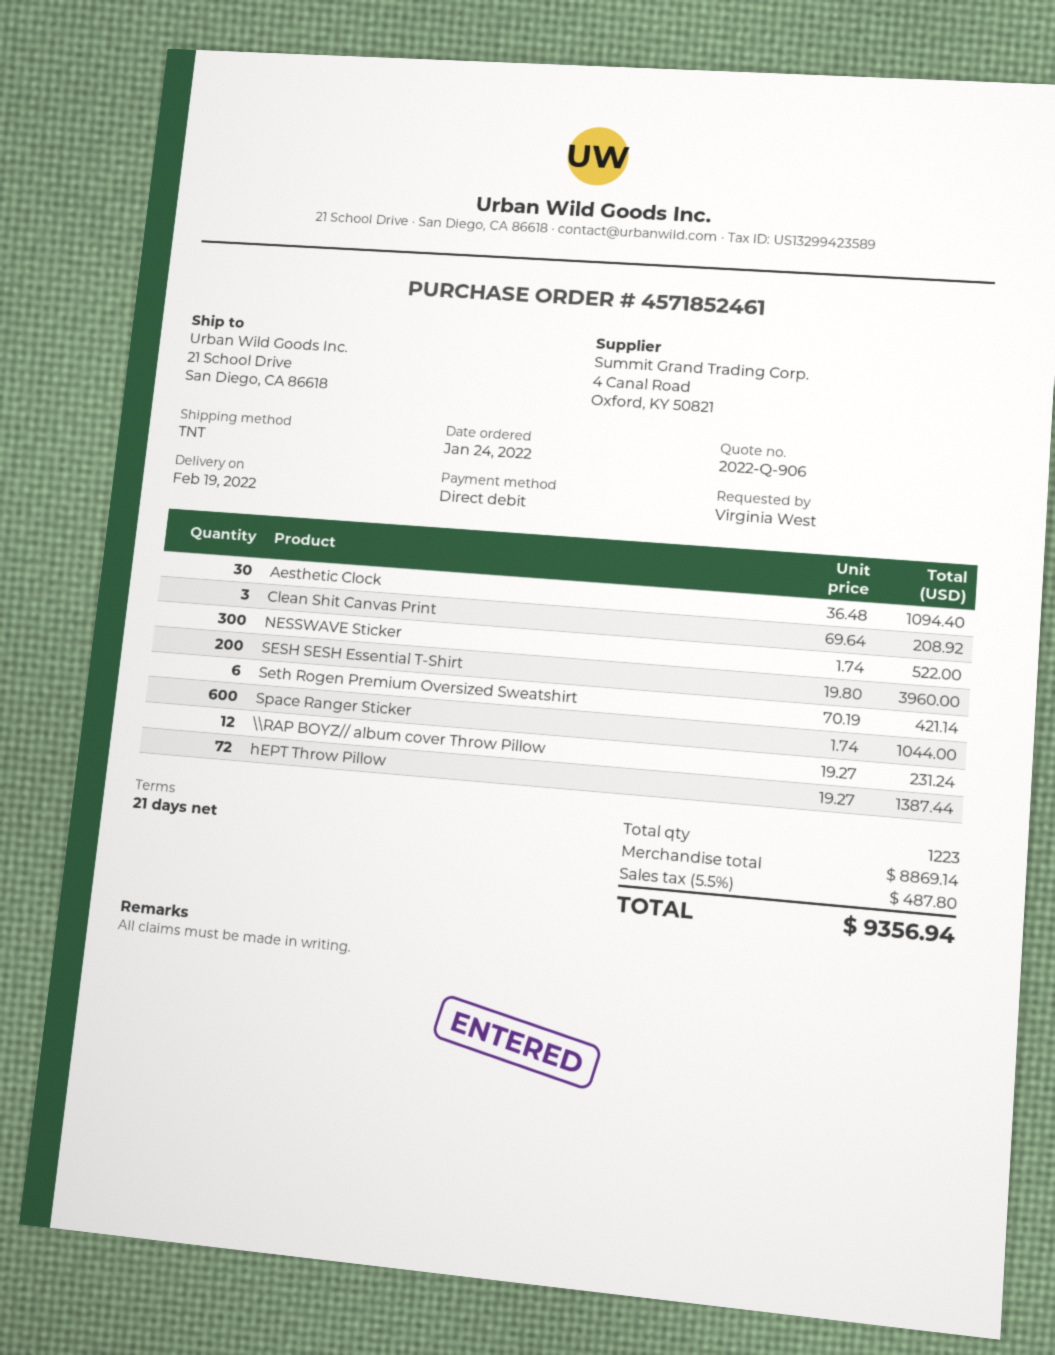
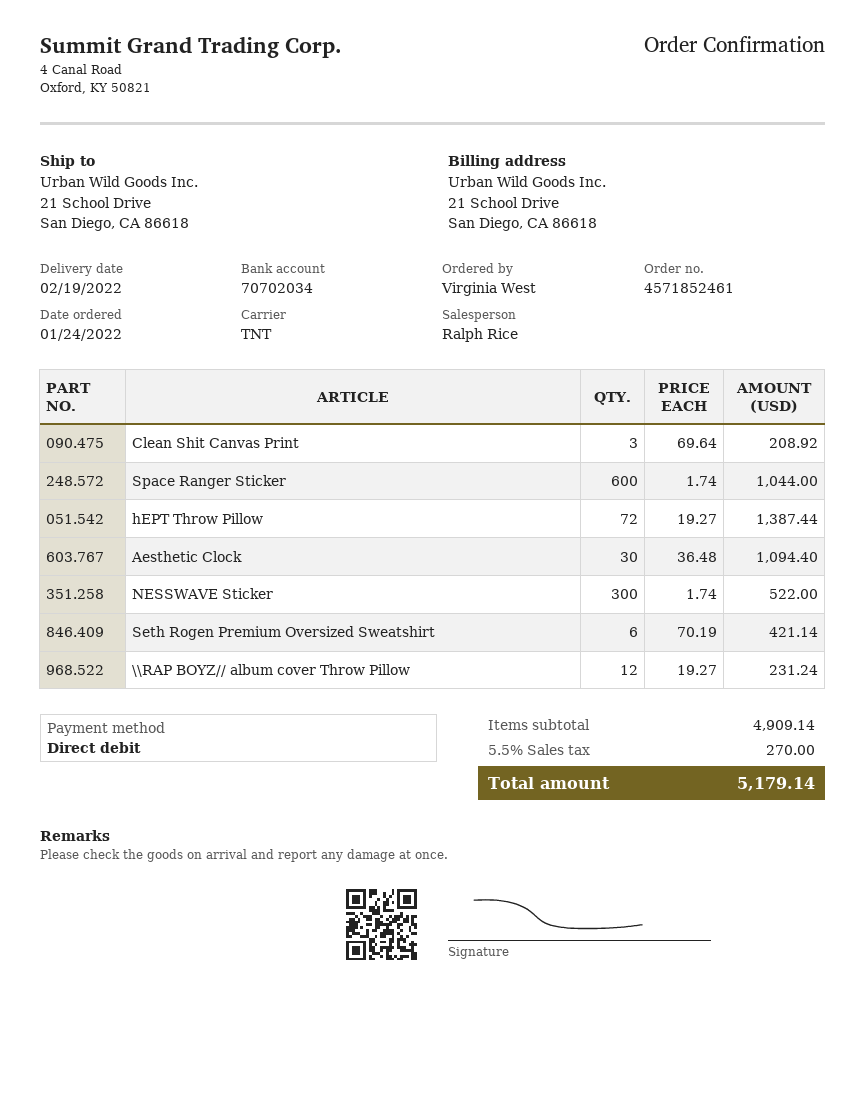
SESH SESH Essential T-Shirt: 200 x 19.80 = 3960.00 -> none
subtotal: 8869.14 -> 4909.14
tax: 5.5% = 487.80 -> 5.5% = 270.00
total: 9356.94 -> 5179.14

